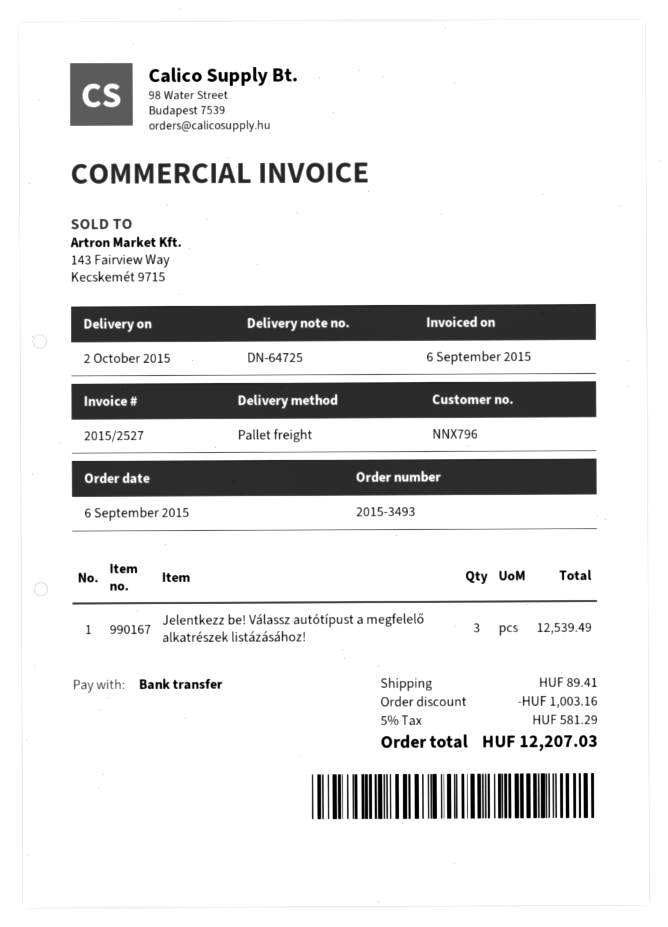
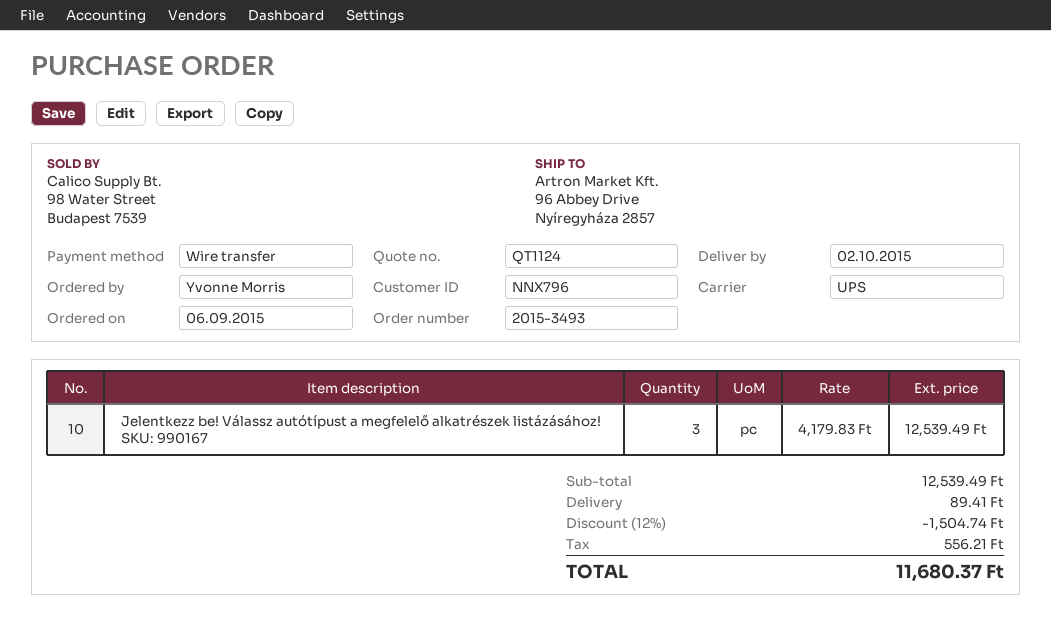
shipping method: pallet freight -> UPS
discount: 1003.16 -> 1504.74
tax: 581.29 -> 556.21
total: 12207.03 -> 11680.37

